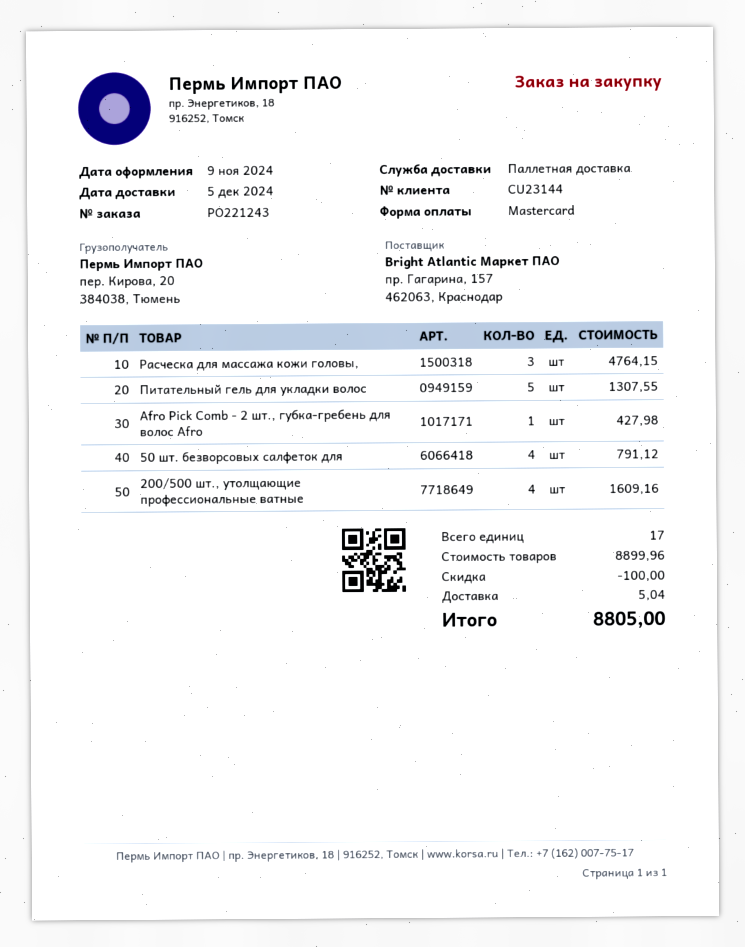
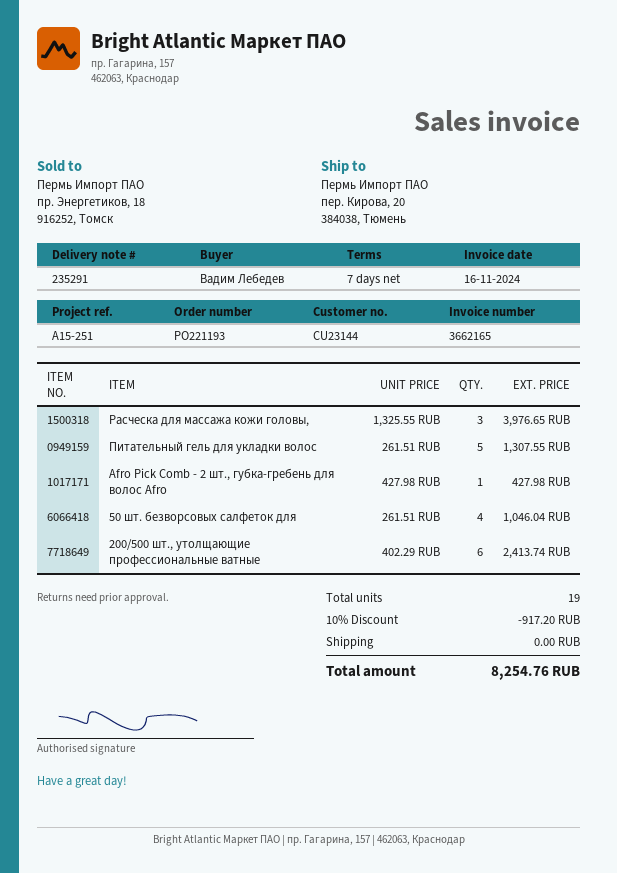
order number: PO221243 -> PO221193
Расческа для массажа кожи головы,: 3 for 4764.15 -> 3 for 3976.65
50 шт. безворсовых салфеток для: 4 for 791.12 -> 4 for 1046.04
200/500 шт., утолщающие профессиональные ватные: 4 for 1609.16 -> 6 for 2413.74
total quantity: 17 -> 19
discount: 100.00 -> 917.20
shipping: 5.04 -> 0.00
total: 8805.00 -> 8254.76

